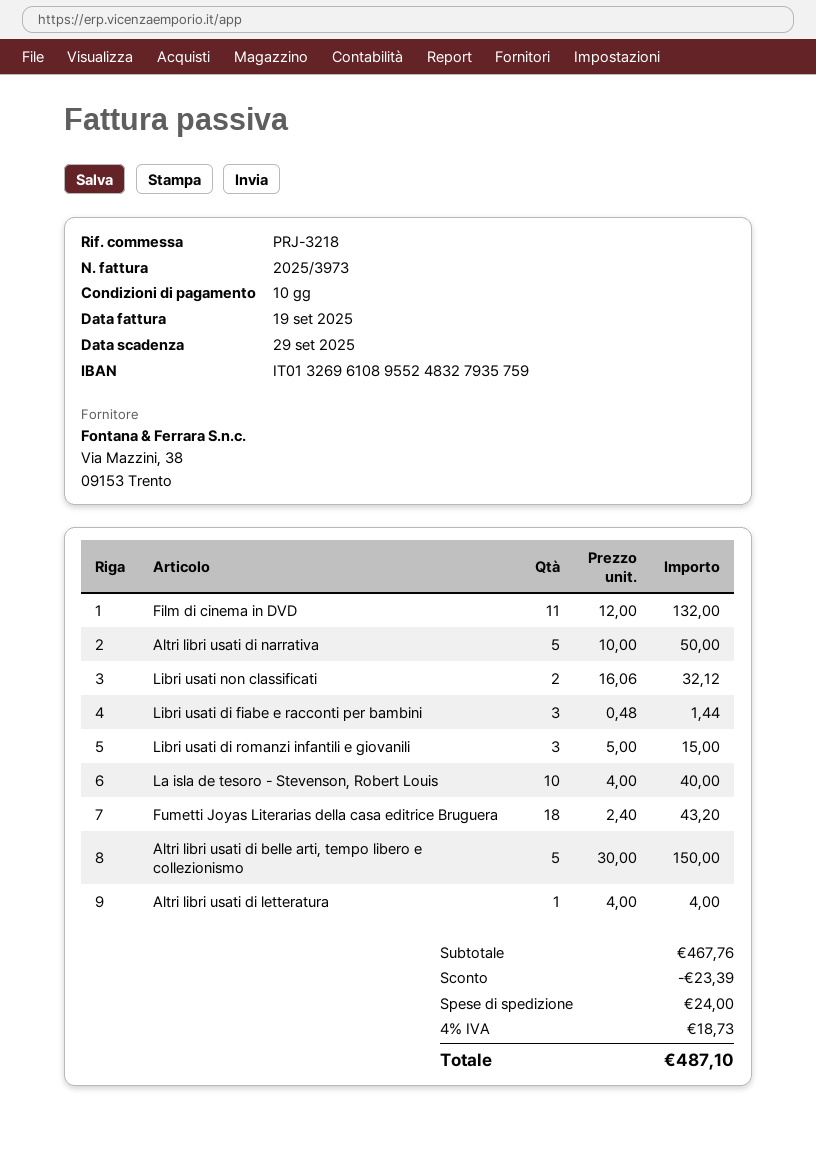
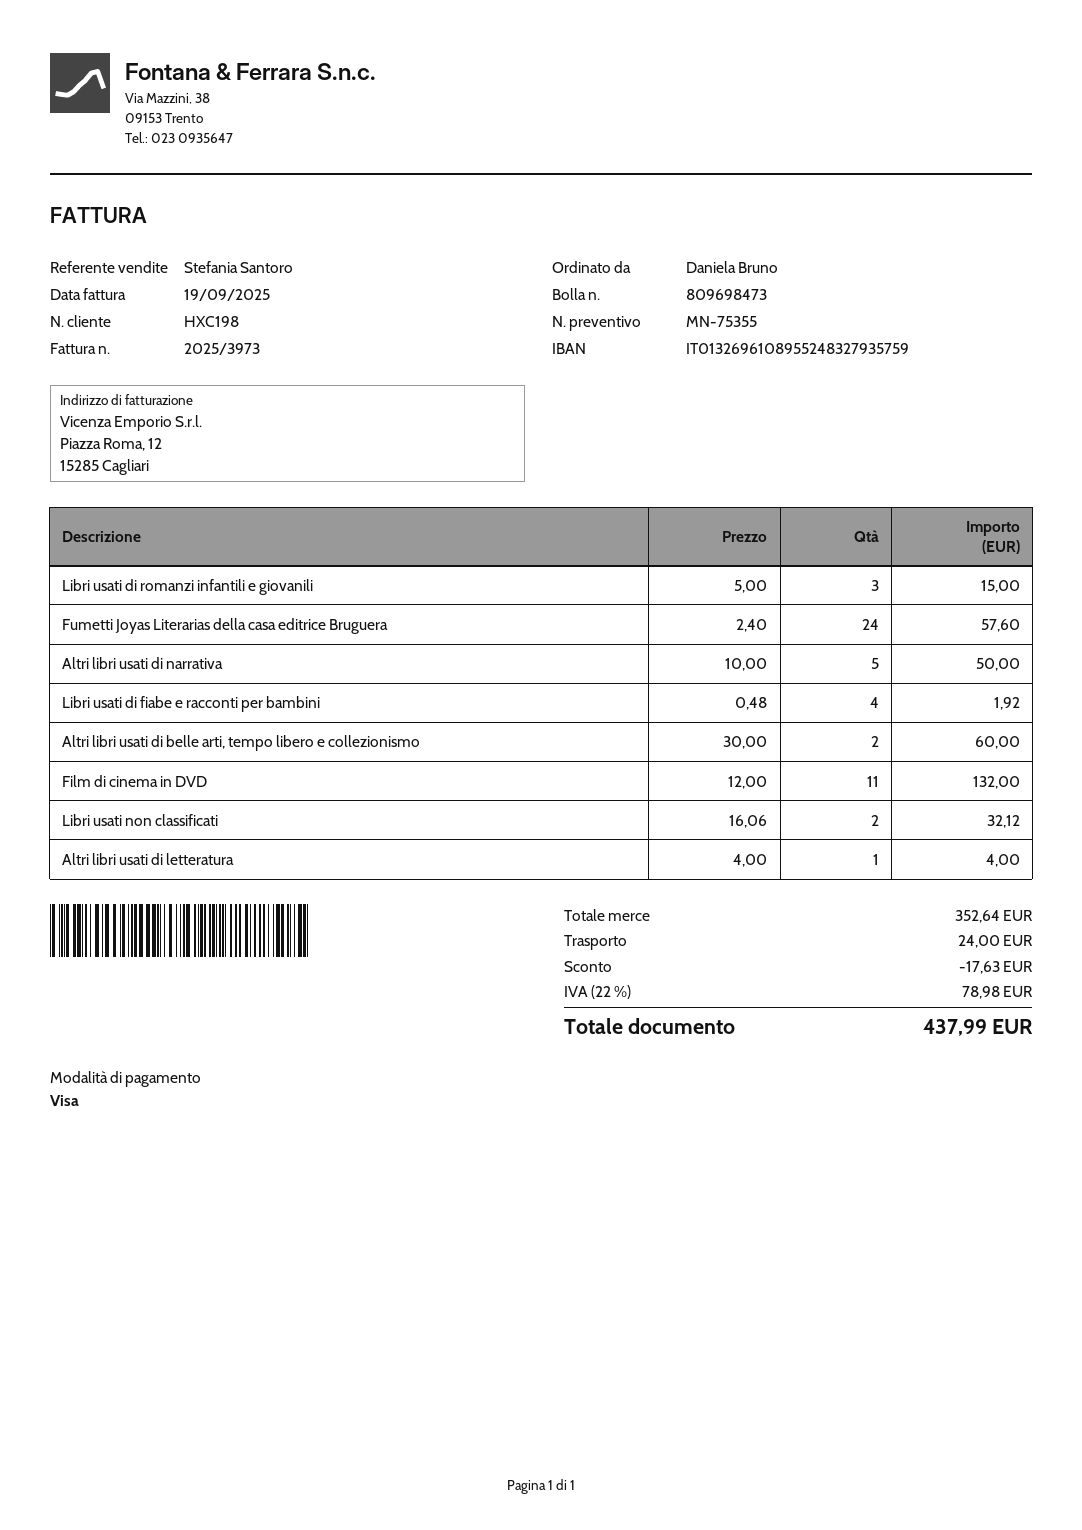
Libri usati di fiabe e racconti per bambini: 3 x 0.48 = 1.44 -> 4 x 0.48 = 1.92
La isla de tesoro - Stevenson, Robert Louis: 10 x 4.00 = 40.00 -> none
Fumetti Joyas Literarias della casa editrice Bruguera: 18 x 2.40 = 43.20 -> 24 x 2.40 = 57.60
Altri libri usati di belle arti, tempo libero e collezionismo: 5 x 30.00 = 150.00 -> 2 x 30.00 = 60.00
subtotal: 467.76 -> 352.64
discount: 23.39 -> 17.63
tax: 4% = 18.73 -> 22% = 78.98
total: 487.10 -> 437.99

